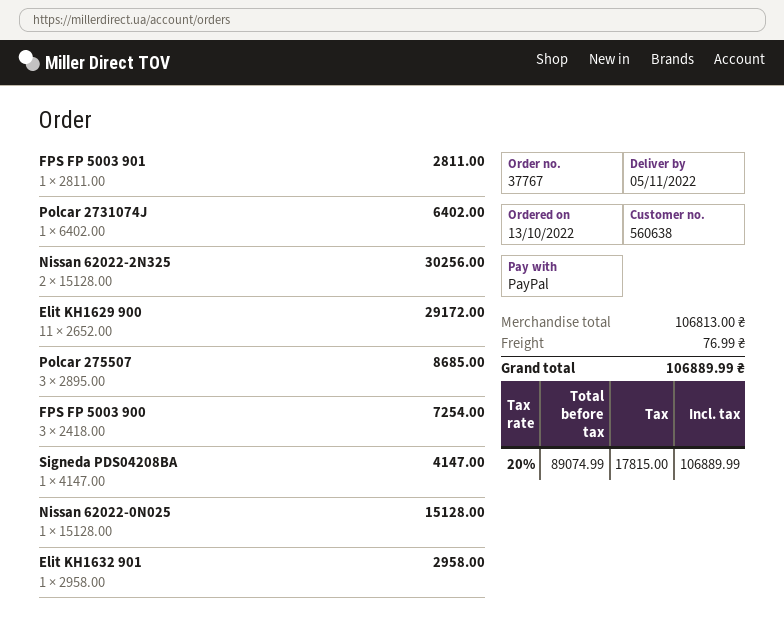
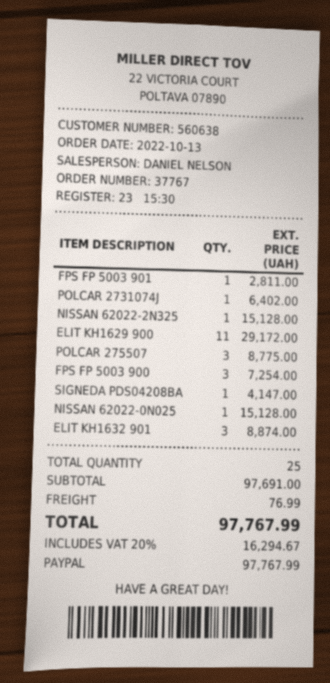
Nissan 62022-2N325: 2 for 30256.00 -> 1 for 15128.00
Polcar 275507: 3 for 8685.00 -> 3 for 8775.00
Elit KH1632 901: 1 for 2958.00 -> 3 for 8874.00
subtotal: 106813.00 -> 97691.00
tax: 20% = 17815.00 -> 20% = 16294.67
total: 106889.99 -> 97767.99

